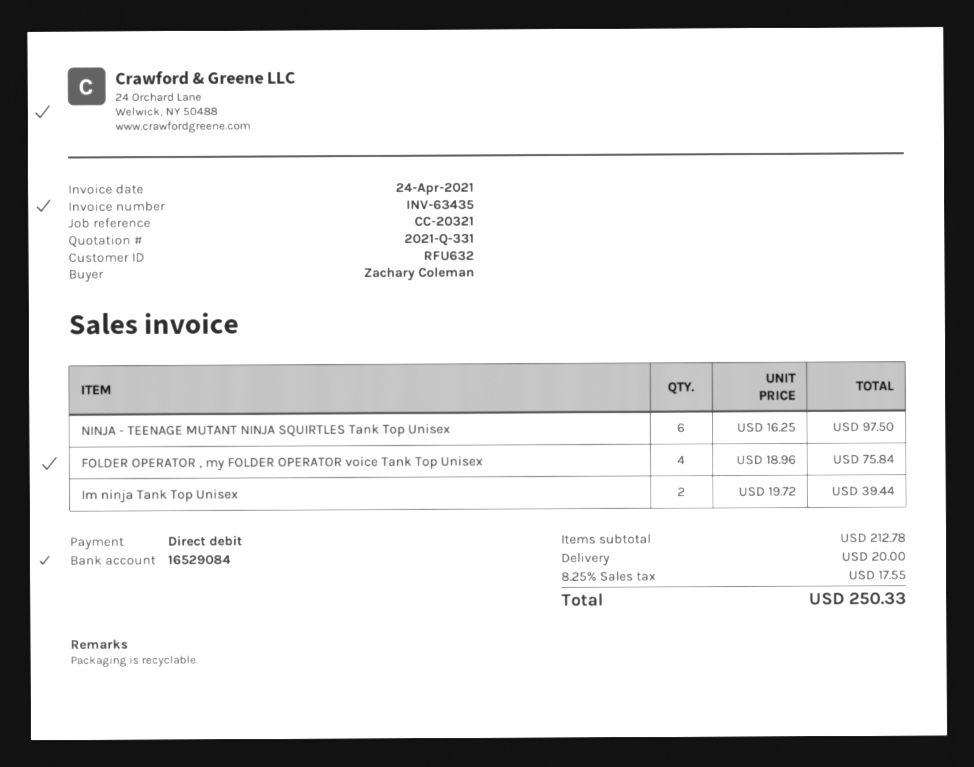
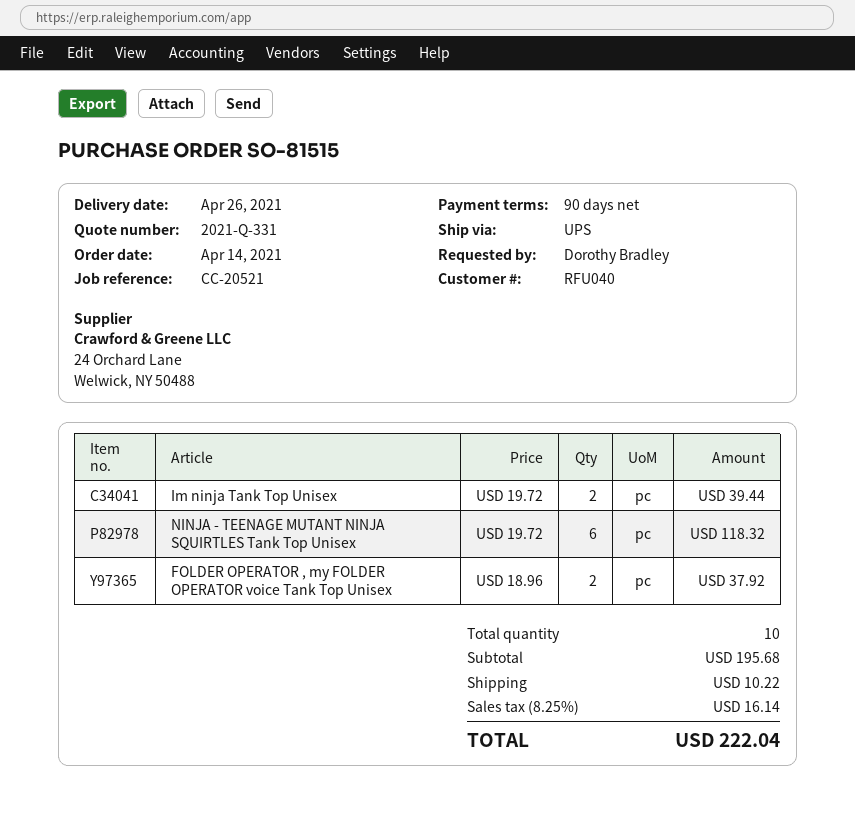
customer number: RFU632 -> RFU040
reference: CC-20321 -> CC-20521
ordered by: Zachary Coleman -> Dorothy Bradley
NINJA - TEENAGE MUTANT NINJA SQUIRTLES Tank Top Unisex: 6 x 16.25 = 97.50 -> 6 x 19.72 = 118.32
FOLDER OPERATOR , my FOLDER OPERATOR voice Tank Top Unisex: 4 x 18.96 = 75.84 -> 2 x 18.96 = 37.92
subtotal: 212.78 -> 195.68
shipping: 20.00 -> 10.22
tax: 8.25% = 17.55 -> 8.25% = 16.14
total: 250.33 -> 222.04

